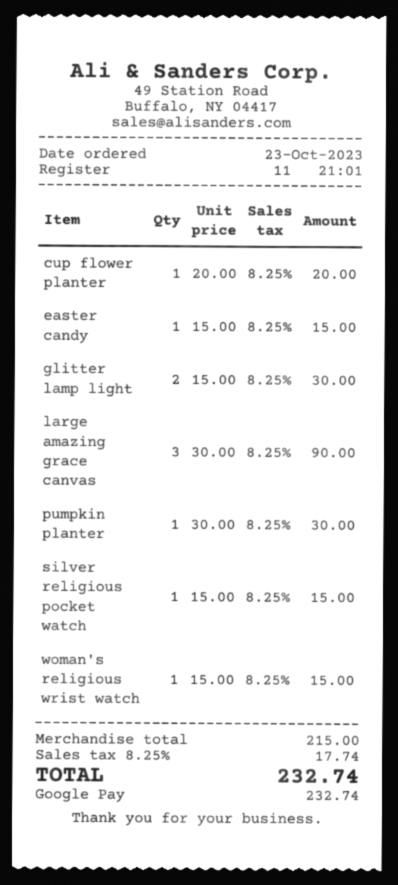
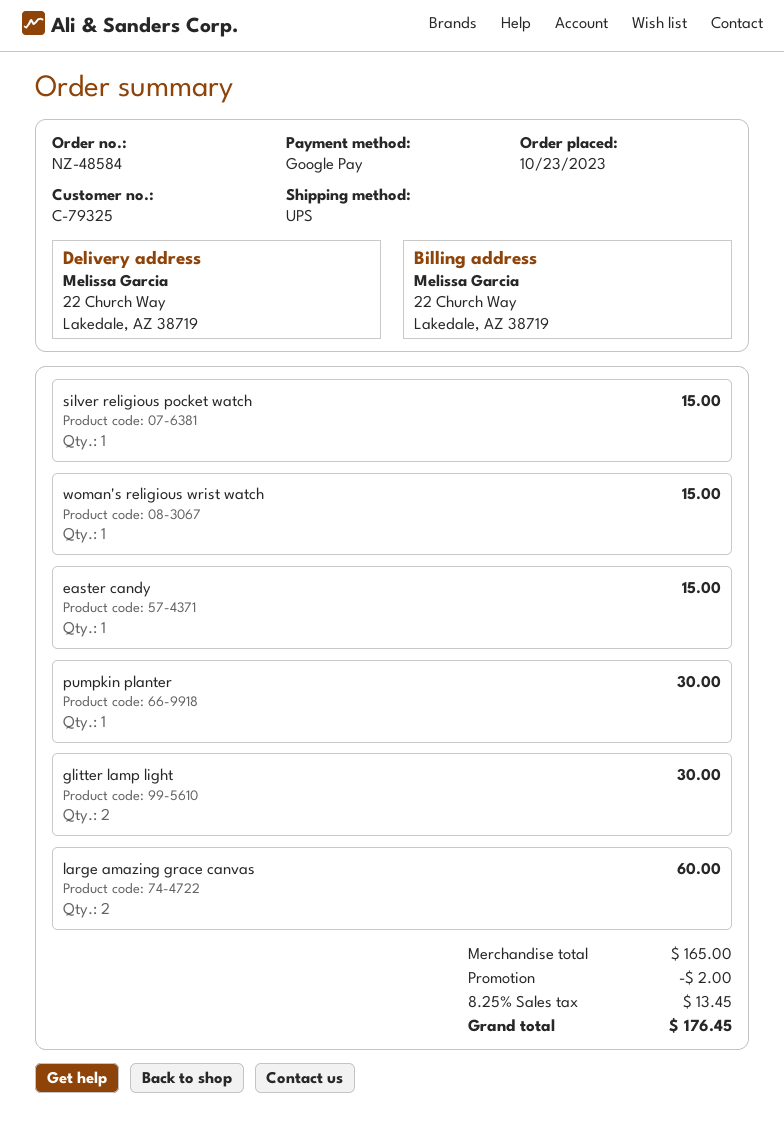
cup flower planter: 1 for 20.00 -> none
large amazing grace canvas: 3 for 90.00 -> 2 for 60.00
subtotal: 215.00 -> 165.00
discount: none -> 2.00
tax: 8.25% = 17.74 -> 8.25% = 13.45
total: 232.74 -> 176.45

